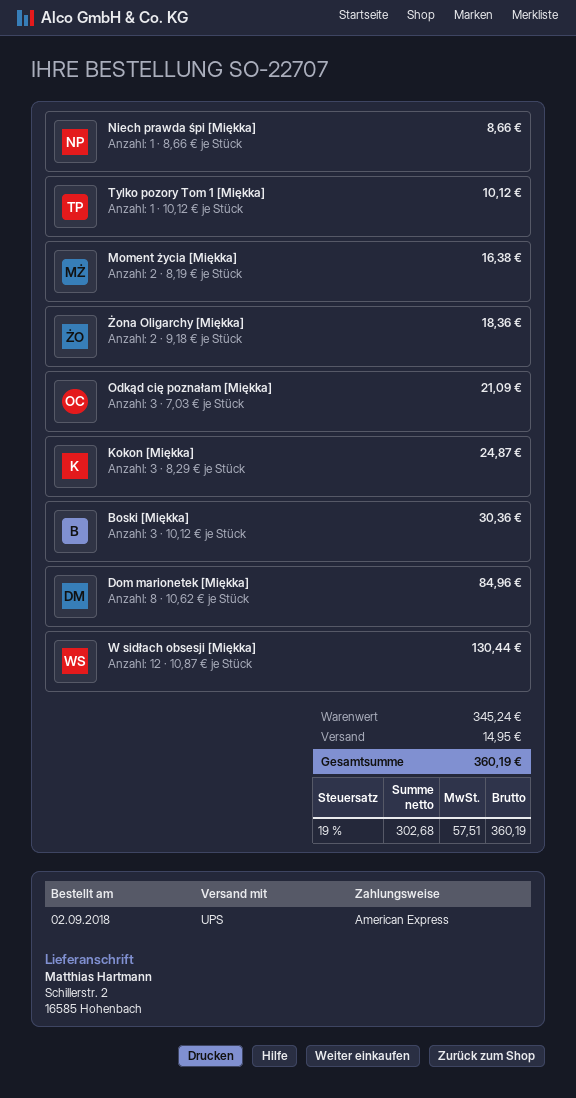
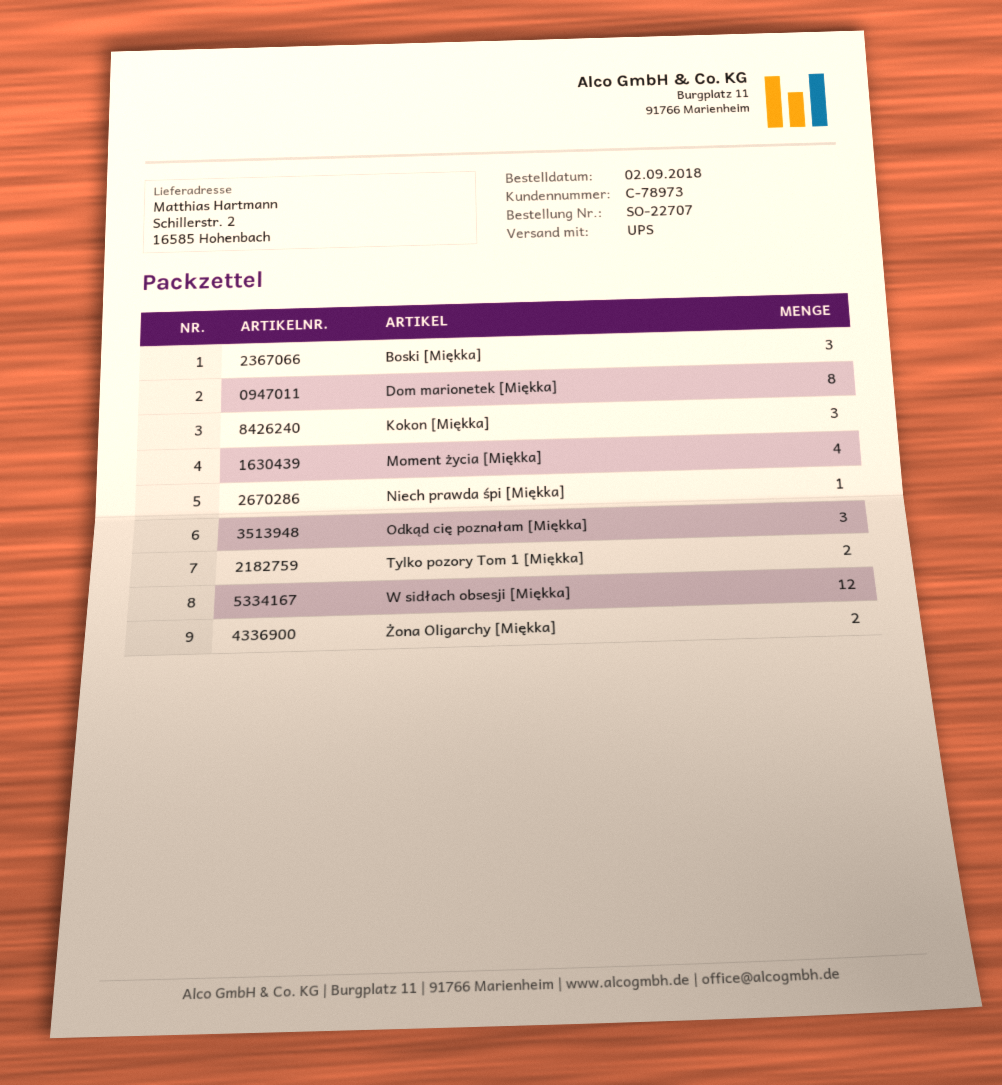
Tylko pozory Tom 1 [Miękka]: 1 -> 2
Moment życia [Miękka]: 2 -> 4

